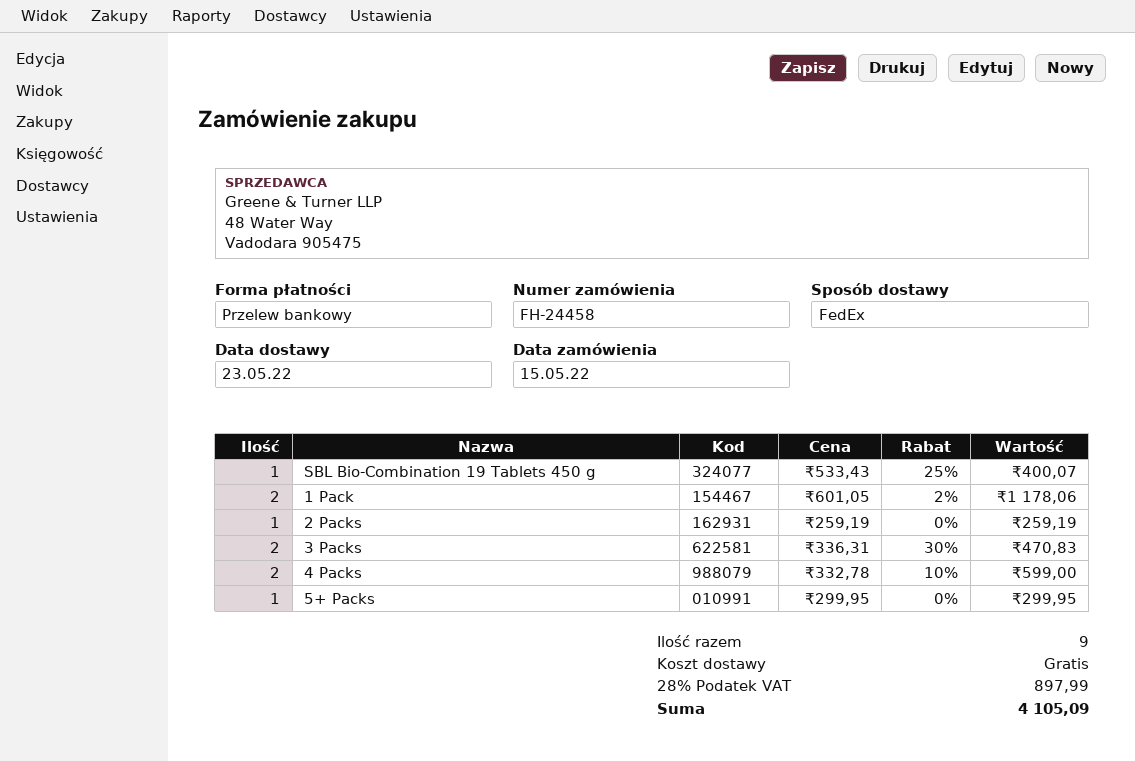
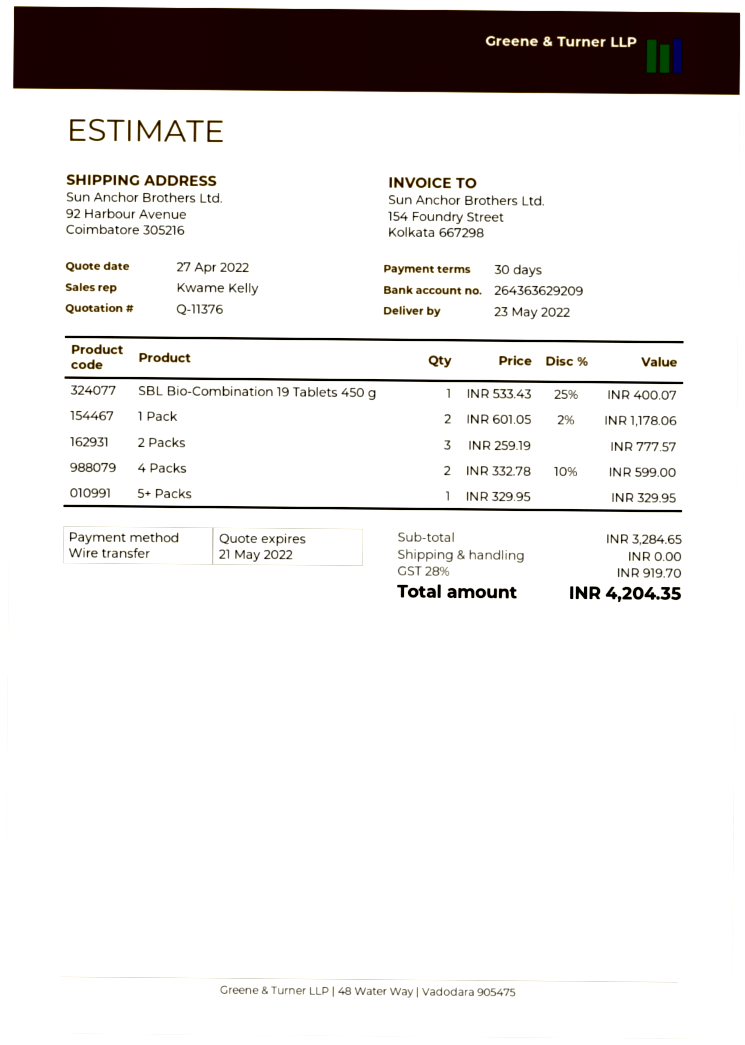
2 Packs: 1 x 259.19 = 259.19 -> 3 x 259.19 = 777.57
3 Packs: 2 x 336.31 - 30% = 470.83 -> none
5+ Packs: 1 x 299.95 = 299.95 -> 1 x 329.95 = 329.95
tax: 28% = 897.99 -> 28% = 919.70
total: 4105.09 -> 4204.35

